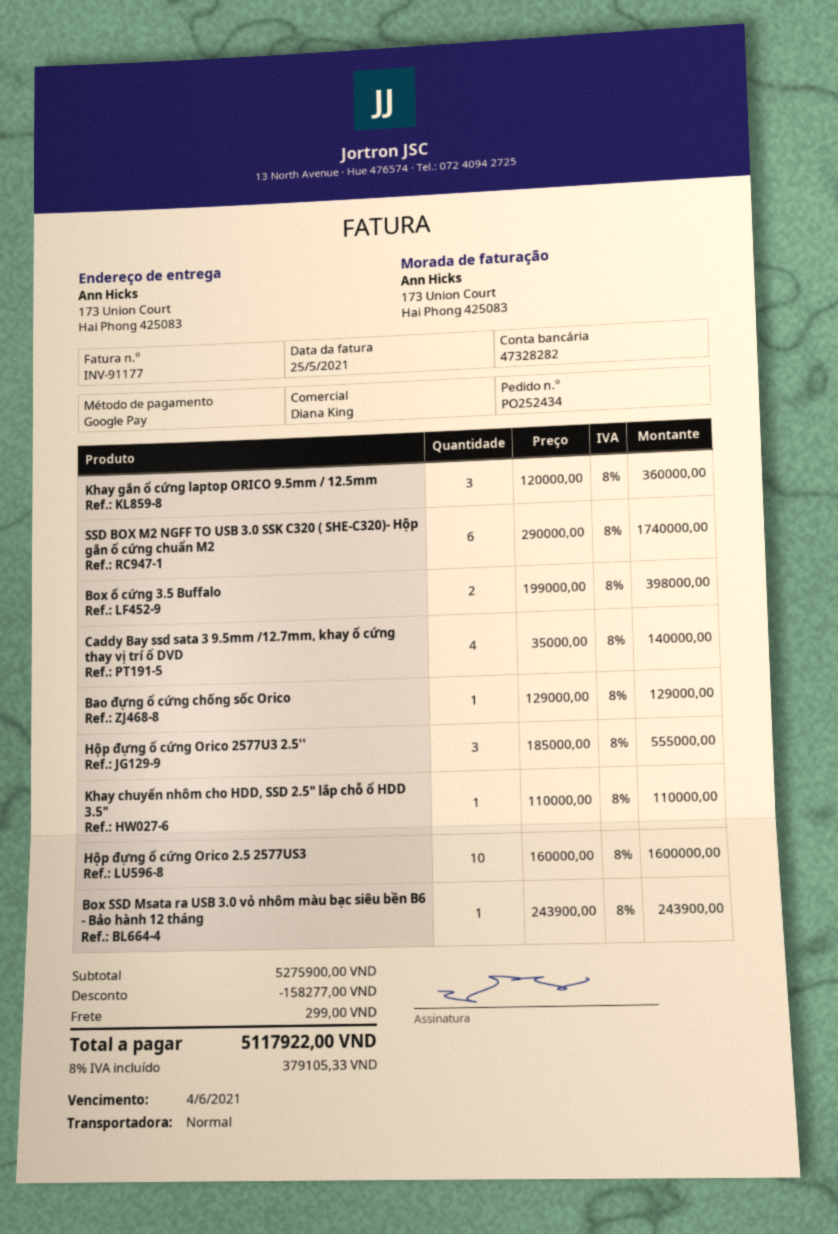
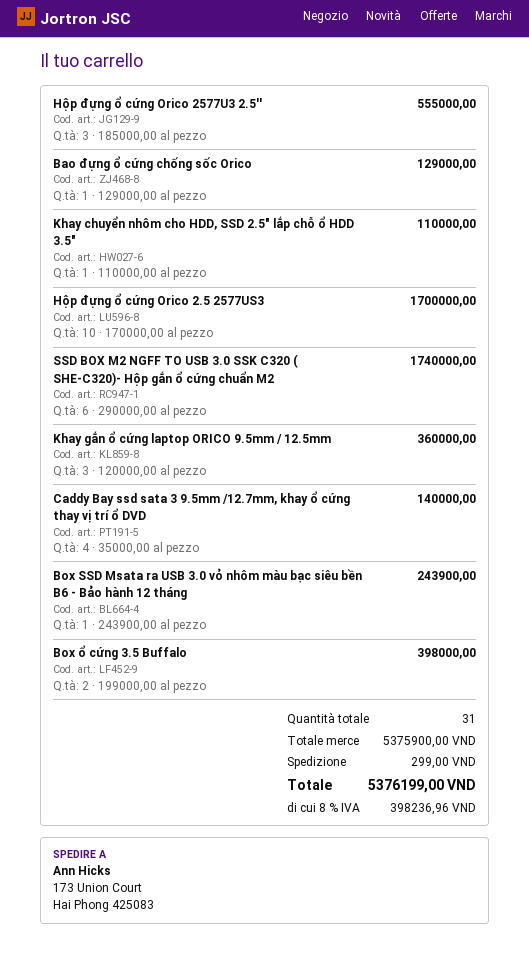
Hộp đựng ổ cứng Orico 2.5 2577US3: 10 x 160000.00 = 1600000.00 -> 10 x 170000.00 = 1700000.00
subtotal: 5275900.00 -> 5375900.00
discount: 158277.00 -> none
tax: 8% = 379105.33 -> 8% = 398236.96
total: 5117922.00 -> 5376199.00

